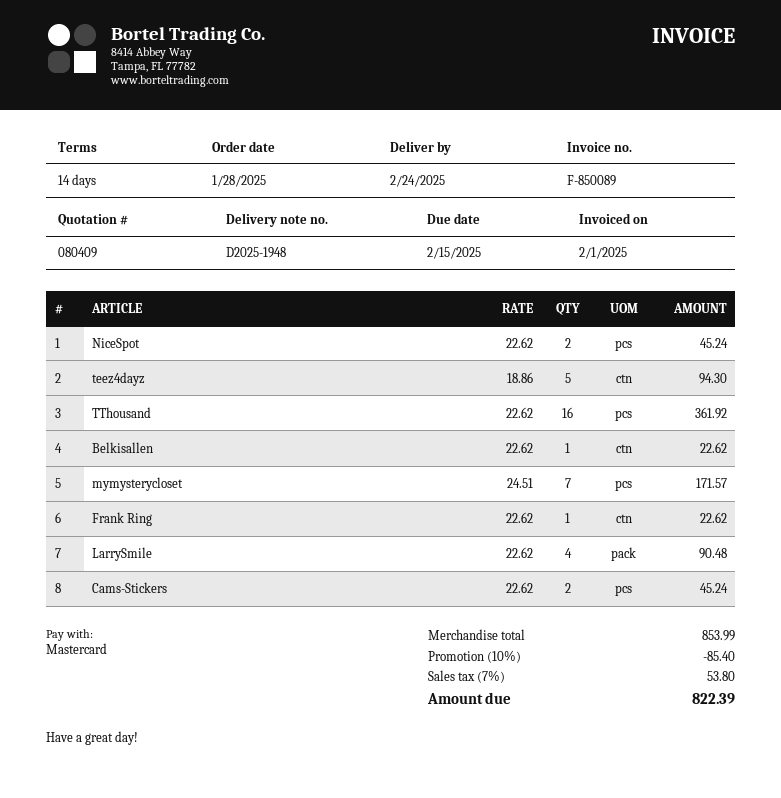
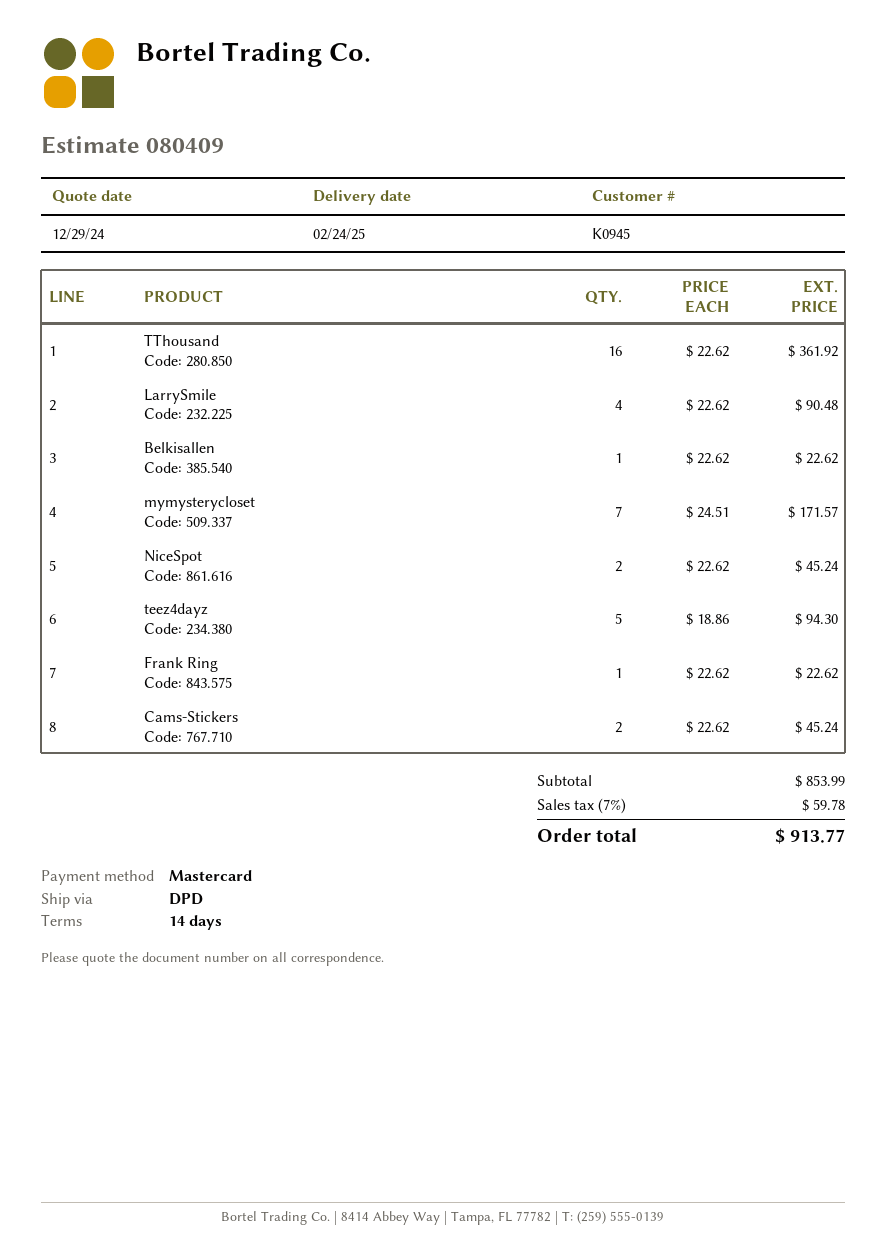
discount: 10% = 85.40 -> none
tax: 7% = 53.80 -> 7% = 59.78
total: 822.39 -> 913.77

